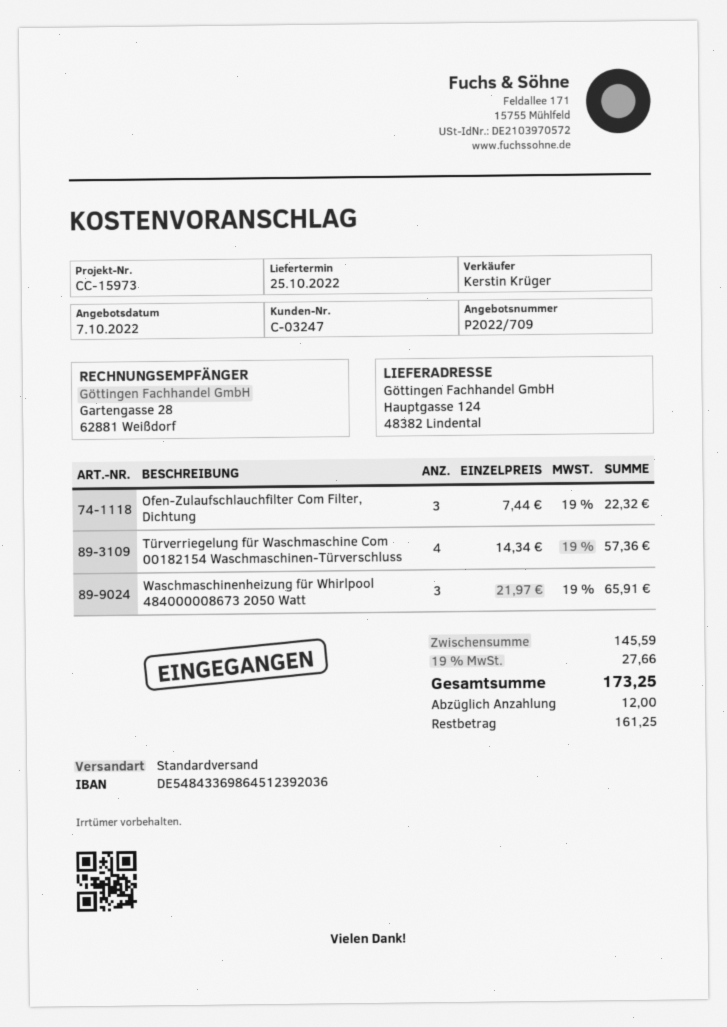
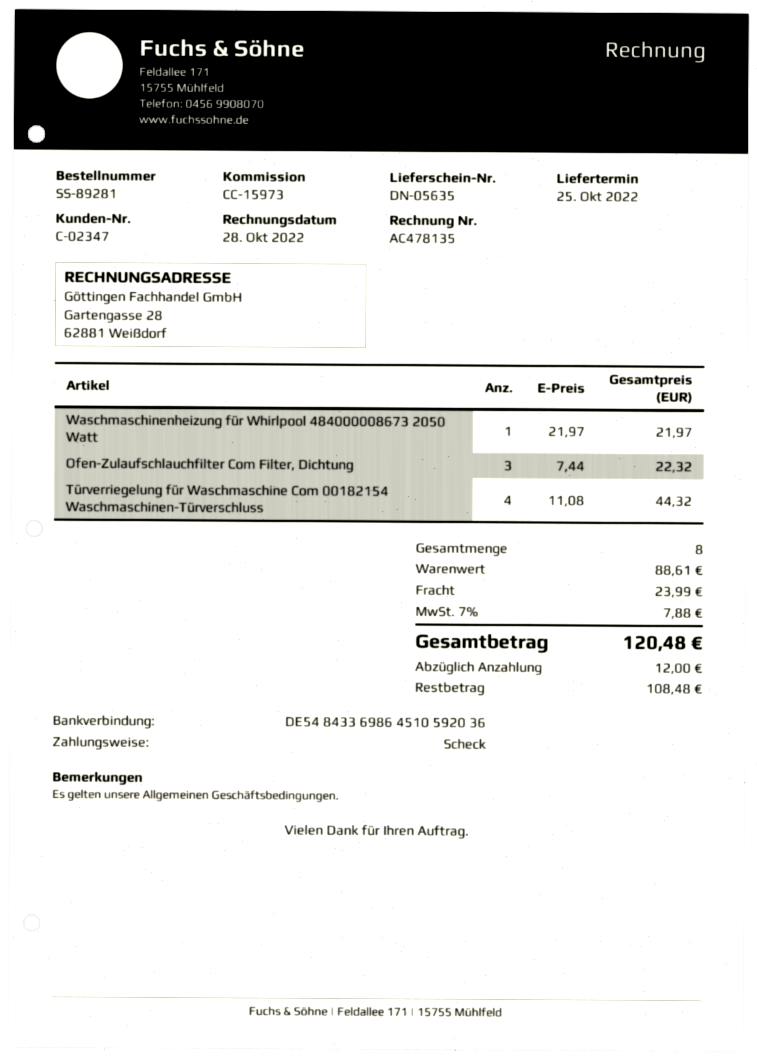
customer number: C-03247 -> C-02347
bank account: DE54843369864512392036 -> DE54843369864510592036
Türverriegelung für Waschmaschine Com 00182154 Waschmaschinen-Türverschluss: 4 x 14.34 = 57.36 -> 4 x 11.08 = 44.32
Waschmaschinenheizung für Whirlpool 484000008673 2050 Watt: 3 x 21.97 = 65.91 -> 1 x 21.97 = 21.97
subtotal: 145.59 -> 88.61
shipping: none -> 23.99
tax: 19% = 27.66 -> 7% = 7.88
total: 173.25 -> 120.48
balance: 161.25 -> 108.48

